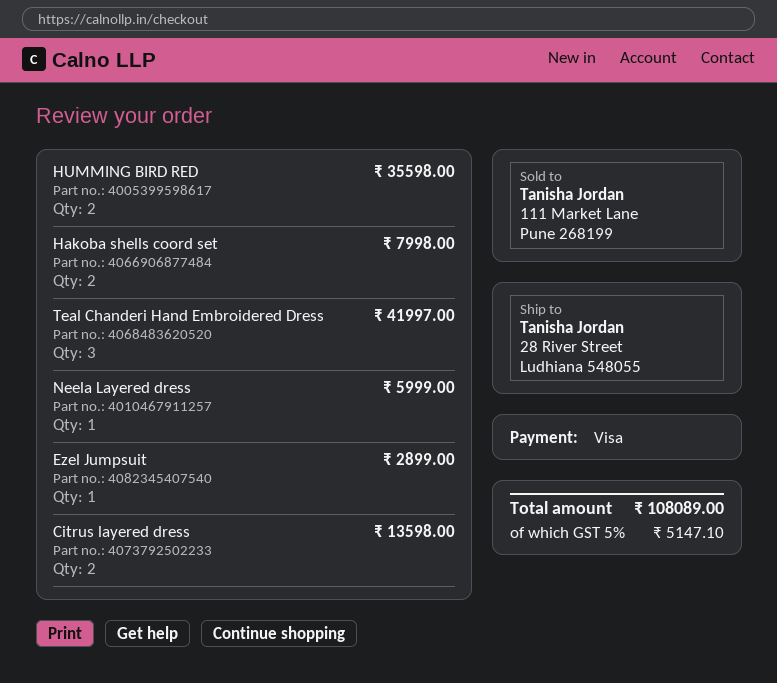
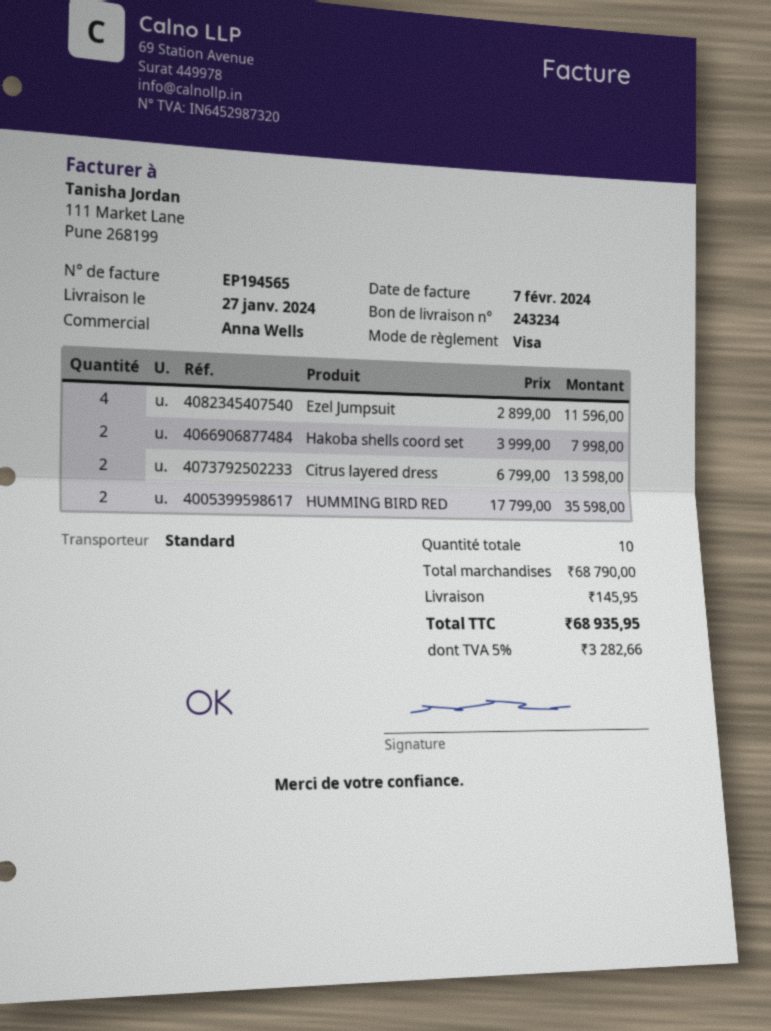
Teal Chanderi Hand Embroidered Dress: 3 for 41997.00 -> none
Neela Layered dress: 1 for 5999.00 -> none
Ezel Jumpsuit: 1 for 2899.00 -> 4 for 11596.00
shipping: none -> 145.95
tax: 5% = 5147.10 -> 5% = 3282.66
total: 108089.00 -> 68935.95

